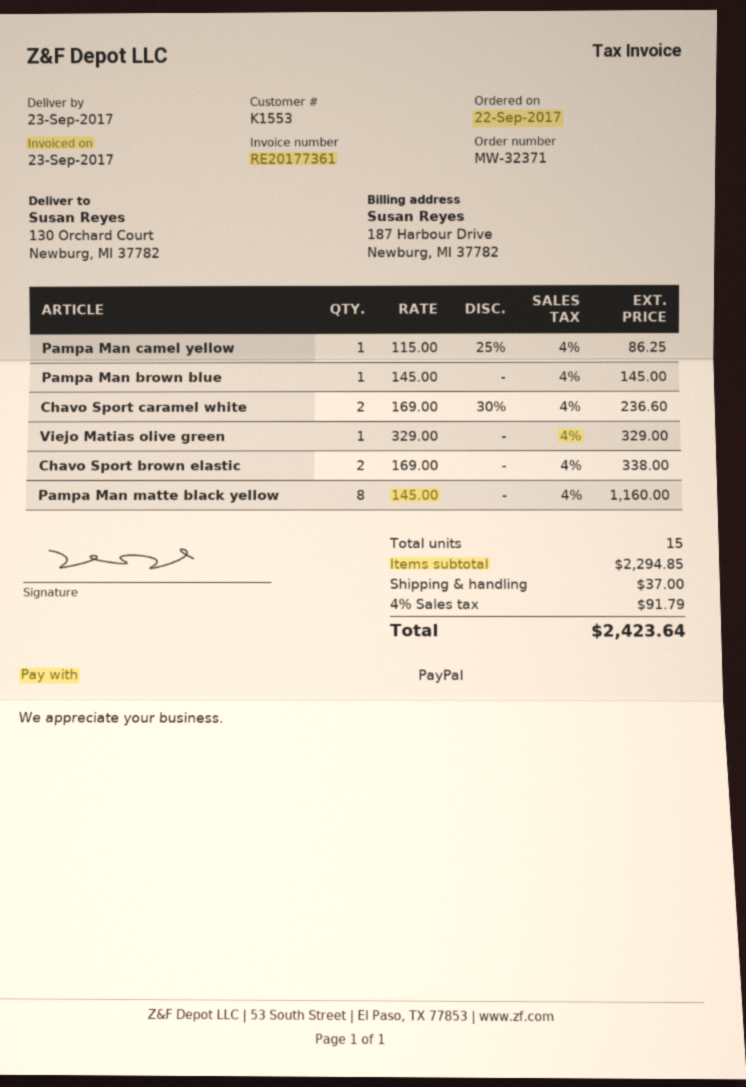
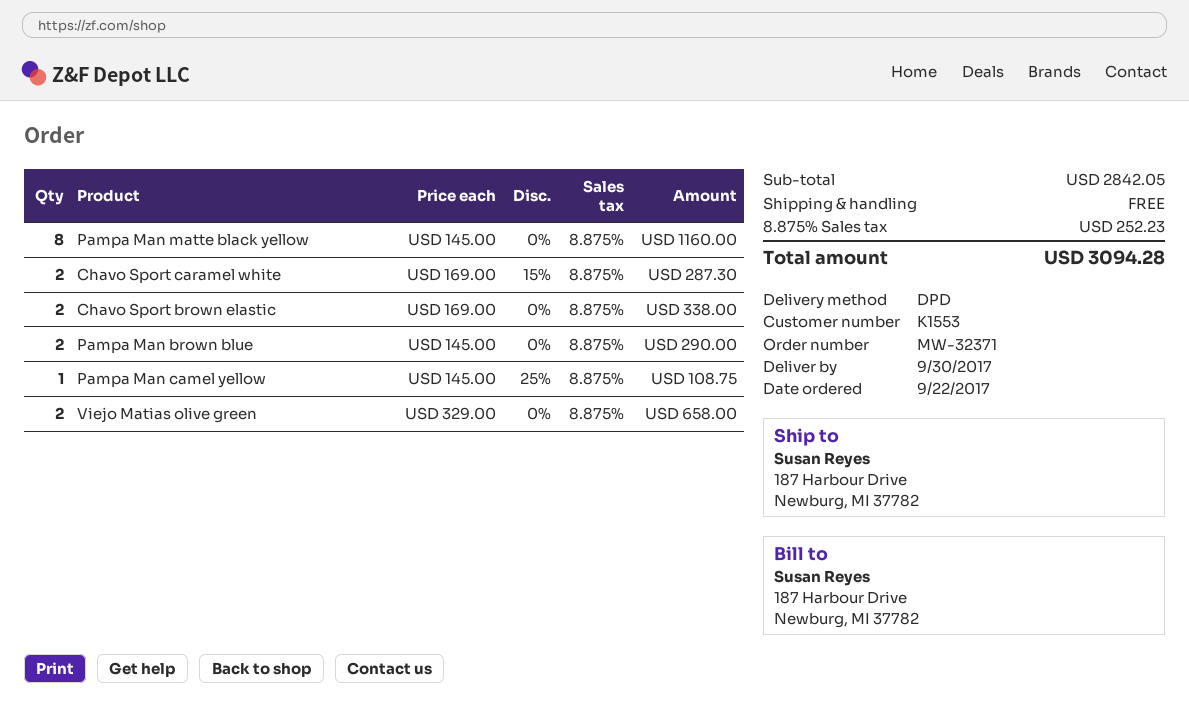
delivery date: 2017-09-23 -> 2017-09-30
ship to: 130 Orchard Court, Newburg, MI 37782 -> 187 Harbour Drive, Newburg, MI 37782
Pampa Man camel yellow: 1 x 115.00 - 25% = 86.25 -> 1 x 145.00 - 25% = 108.75
Pampa Man brown blue: 1 x 145.00 = 145.00 -> 2 x 145.00 = 290.00
Chavo Sport caramel white: 2 x 169.00 - 30% = 236.60 -> 2 x 169.00 - 15% = 287.30
Viejo Matias olive green: 1 x 329.00 = 329.00 -> 2 x 329.00 = 658.00
subtotal: 2294.85 -> 2842.05
shipping: 37.00 -> 0.00
tax: 4% = 91.79 -> 8.875% = 252.23
total: 2423.64 -> 3094.28

